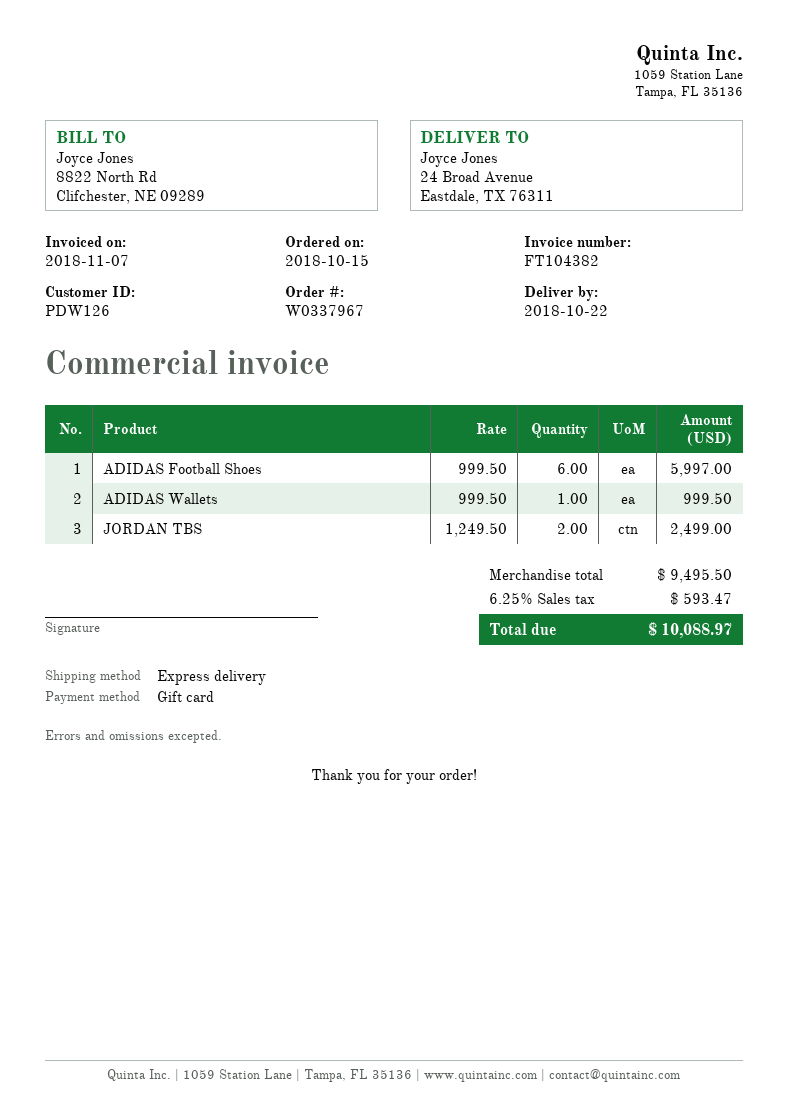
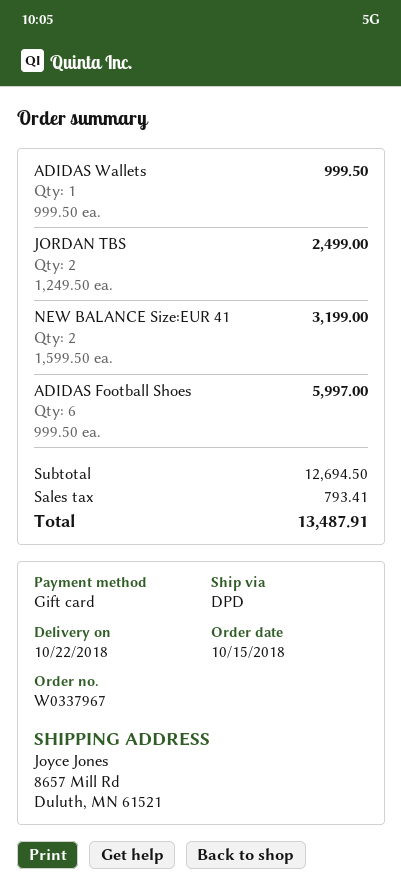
shipping method: express -> DPD
ship to: 24 Broad Avenue, Eastdale, TX 76311 -> 8657 Mill Rd, Duluth, MN 61521
NEW BALANCE Size:EUR 41: none -> 2 x 1599.50 = 3199.00
subtotal: 9495.50 -> 12694.50
tax: 593.47 -> 793.41
total: 10088.97 -> 13487.91

